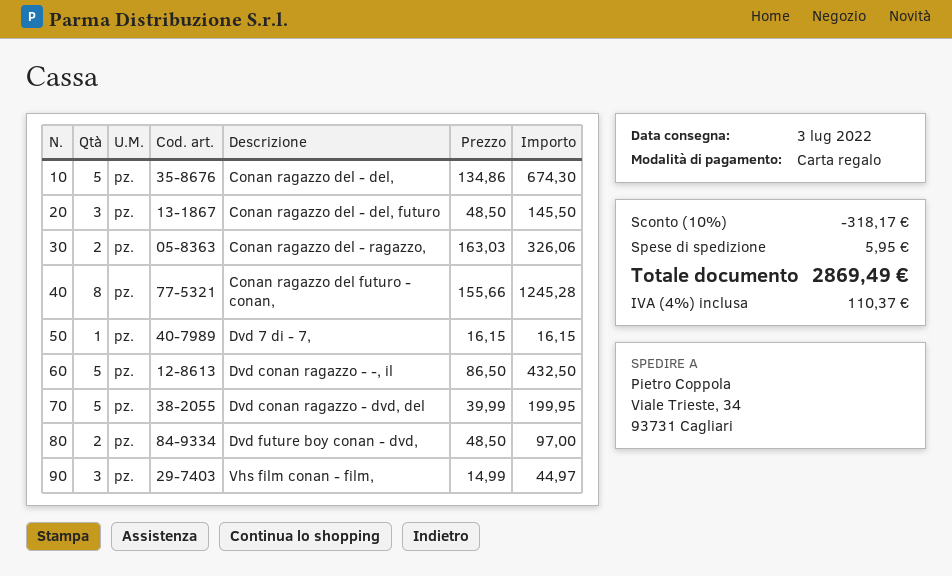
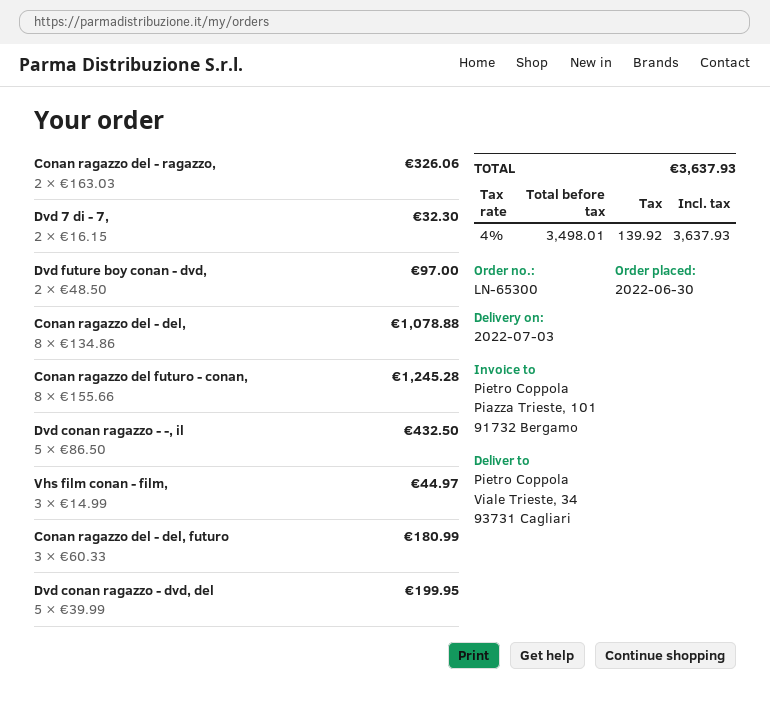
Conan ragazzo del - del,: 5 x 134.86 = 674.30 -> 8 x 134.86 = 1078.88
Conan ragazzo del - del, futuro: 3 x 48.50 = 145.50 -> 3 x 60.33 = 180.99
Dvd 7 di - 7,: 1 x 16.15 = 16.15 -> 2 x 16.15 = 32.30
discount: 10% = 318.17 -> none
shipping: 5.95 -> none
tax: 4% = 110.37 -> 4% = 139.92
total: 2869.49 -> 3637.93

